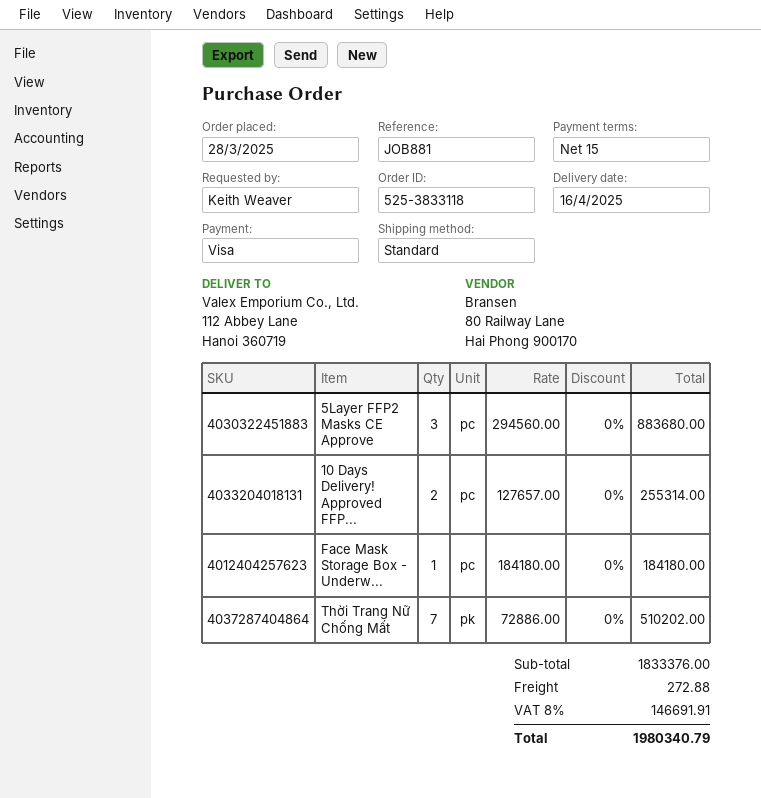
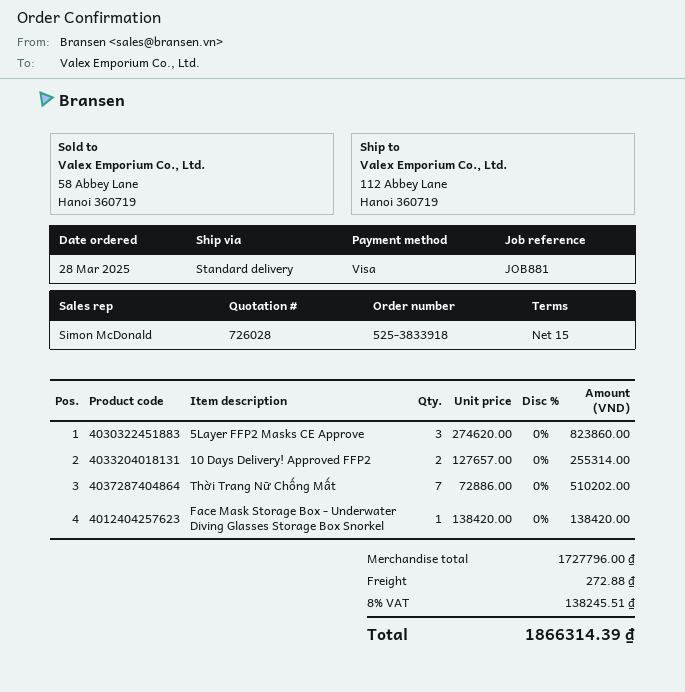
order number: 525-3833118 -> 525-3833918
5Layer FFP2 Masks CE Approve: 3 x 294560.00 = 883680.00 -> 3 x 274620.00 = 823860.00
Face Mask Storage Box - Underw...: 1 x 184180.00 = 184180.00 -> 1 x 138420.00 = 138420.00
subtotal: 1833376.00 -> 1727796.00
tax: 8% = 146691.91 -> 8% = 138245.51
total: 1980340.79 -> 1866314.39

